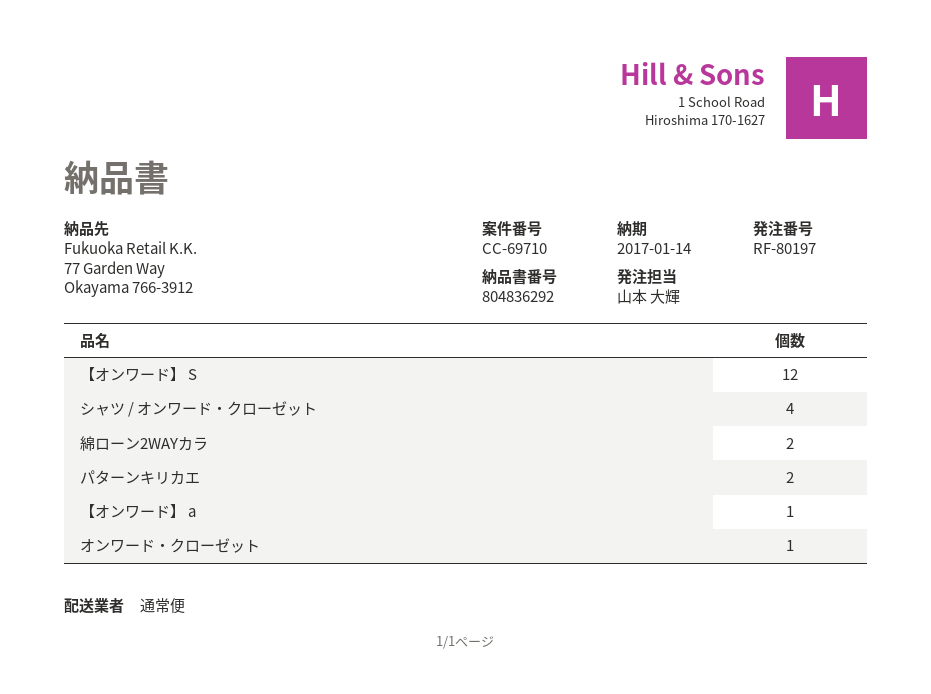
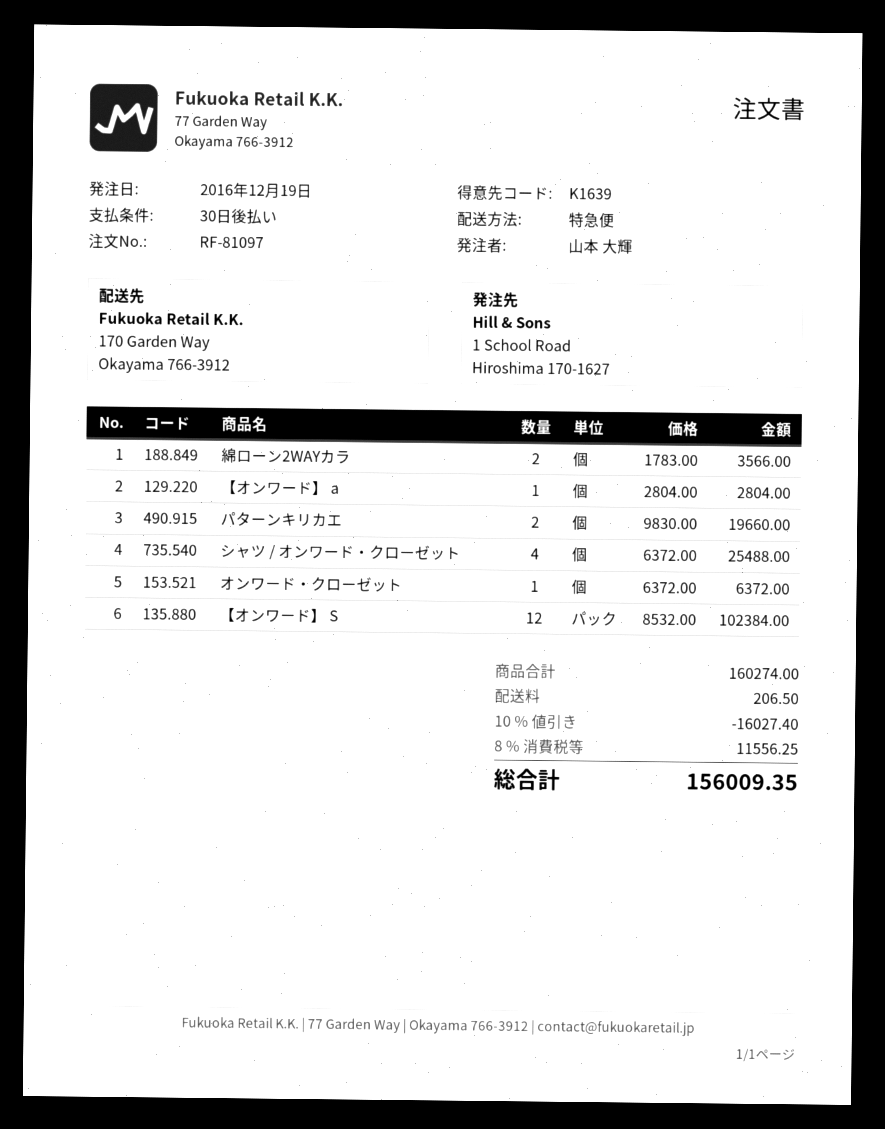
order number: RF-80197 -> RF-81097
shipping method: standard -> express
ship to: 77 Garden Way, Okayama 766-3912 -> 170 Garden Way, Okayama 766-3912

